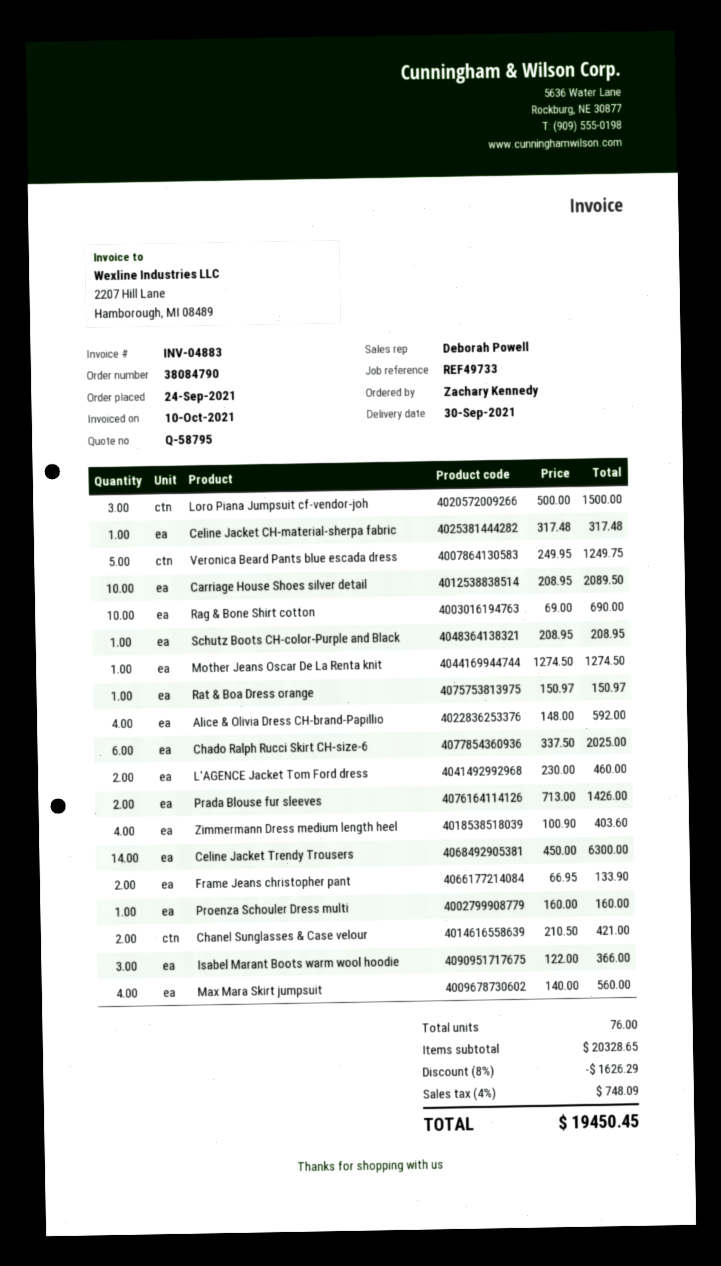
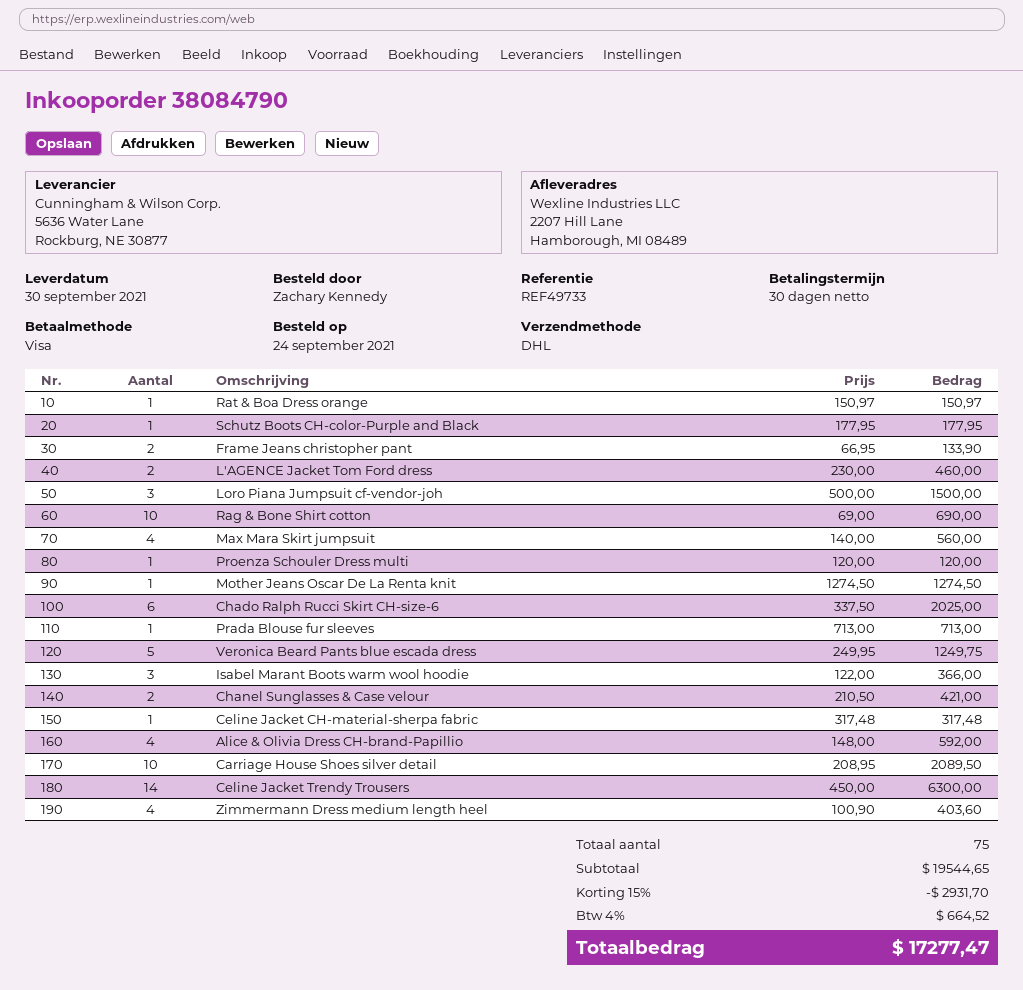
Schutz Boots CH-color-Purple and Black: 1 x 208.95 = 208.95 -> 1 x 177.95 = 177.95
Prada Blouse fur sleeves: 2 x 713.00 = 1426.00 -> 1 x 713.00 = 713.00
Proenza Schouler Dress multi: 1 x 160.00 = 160.00 -> 1 x 120.00 = 120.00
total quantity: 76 -> 75
subtotal: 20328.65 -> 19544.65
discount: 8% = 1626.29 -> 15% = 2931.70
tax: 4% = 748.09 -> 4% = 664.52
total: 19450.45 -> 17277.47

